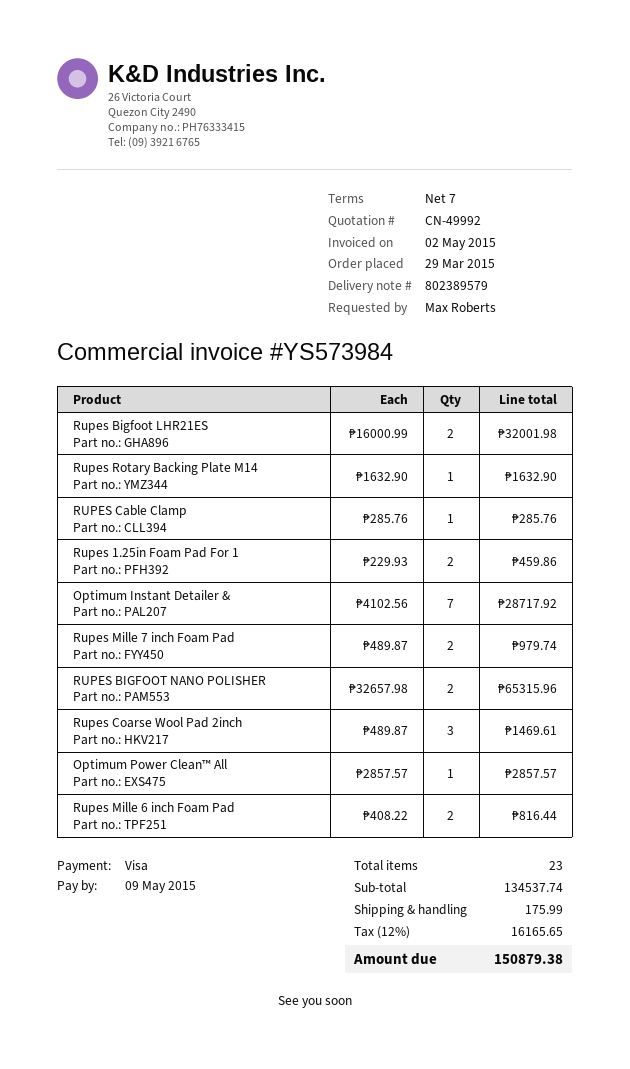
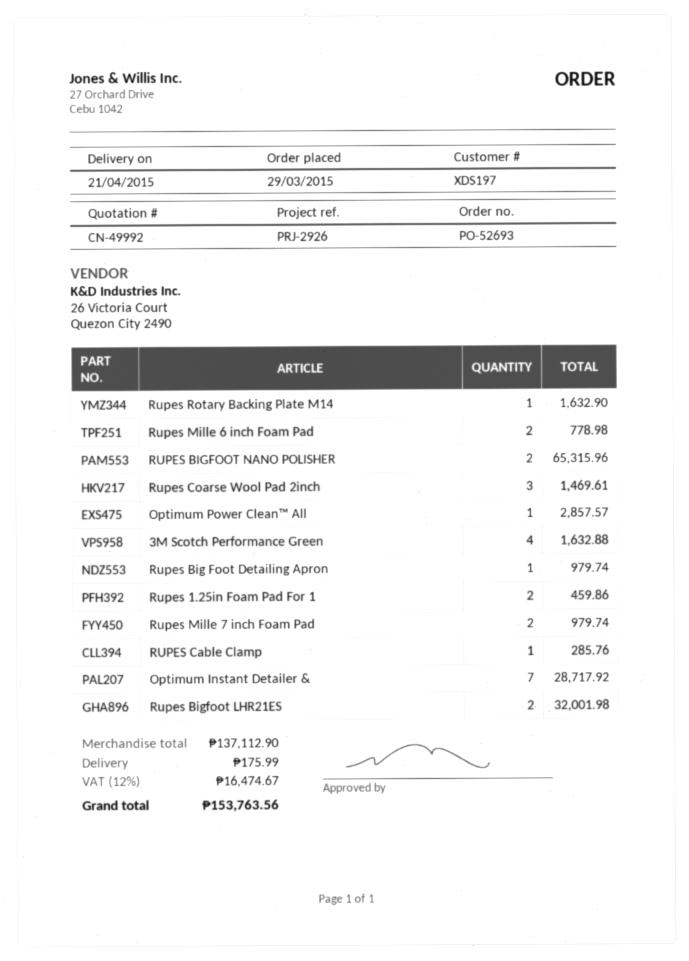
Rupes Mille 6 inch Foam Pad: 2 for 816.44 -> 2 for 778.98
3M Scotch Performance Green: none -> 4 for 1632.88
Rupes Big Foot Detailing Apron: none -> 1 for 979.74
subtotal: 134537.74 -> 137112.90
tax: 12% = 16165.65 -> 12% = 16474.67
total: 150879.38 -> 153763.56

